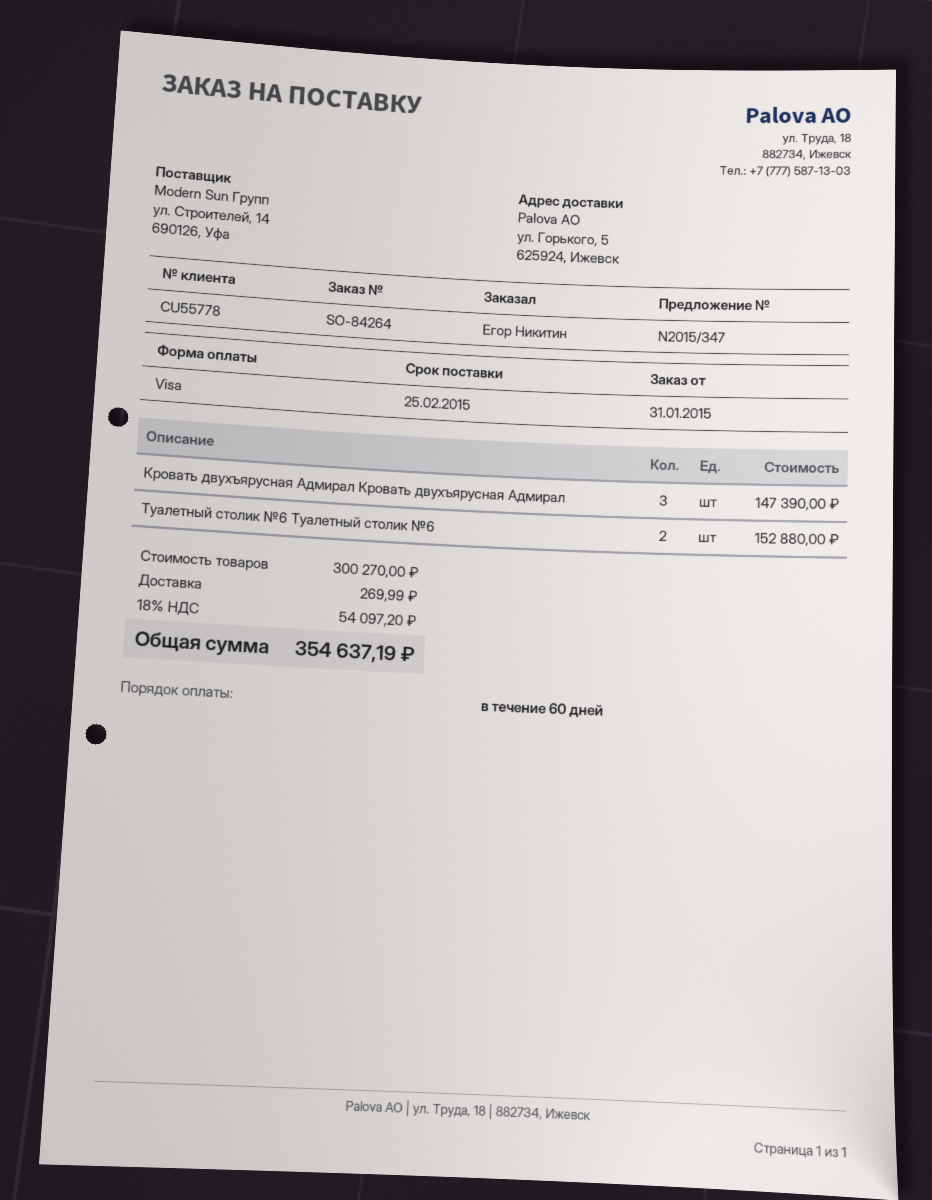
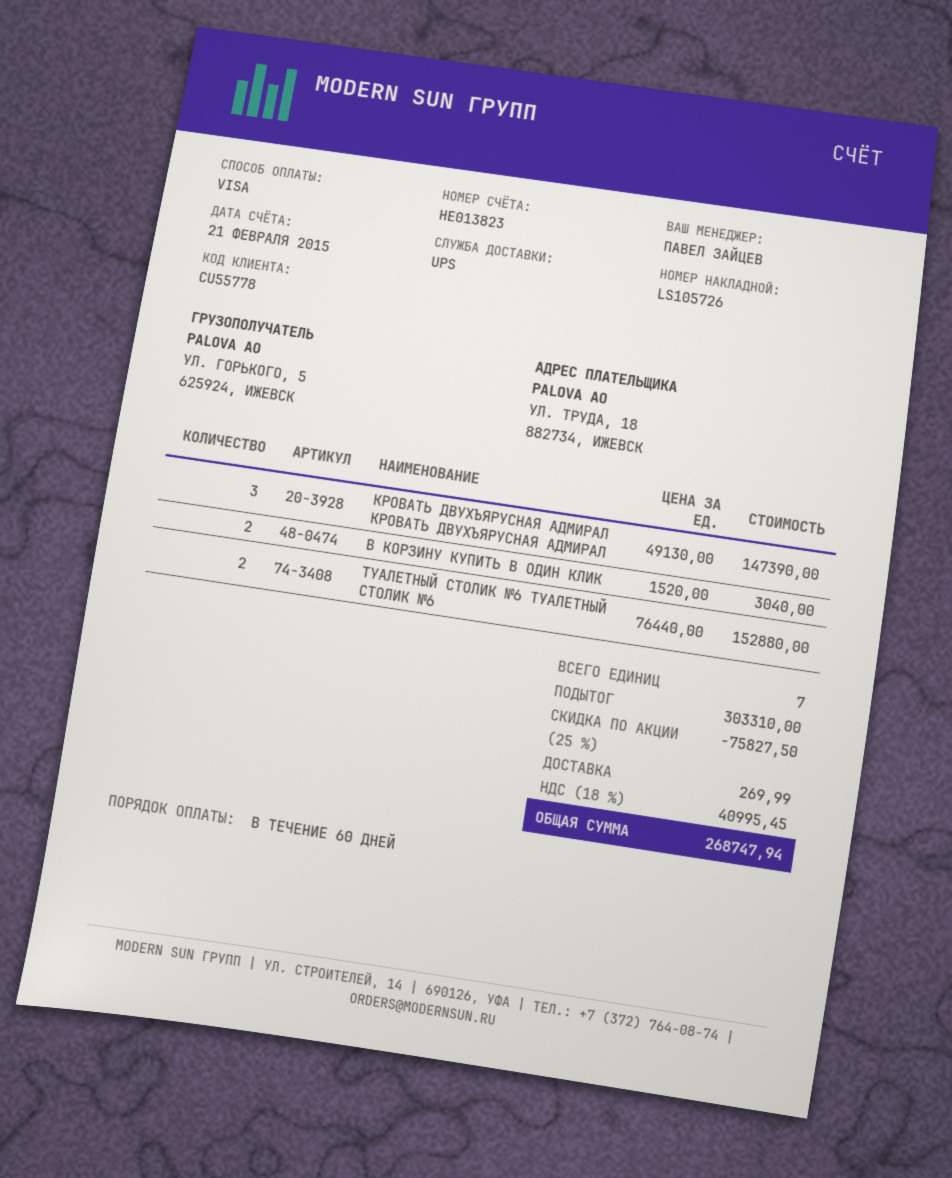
В КОРЗИНУ КУПИТЬ В ОДИН КЛИК: none -> 2 for 3040.00
subtotal: 300270.00 -> 303310.00
discount: none -> 25% = 75827.50
tax: 18% = 54097.20 -> 18% = 40995.45
total: 354637.19 -> 268747.94

